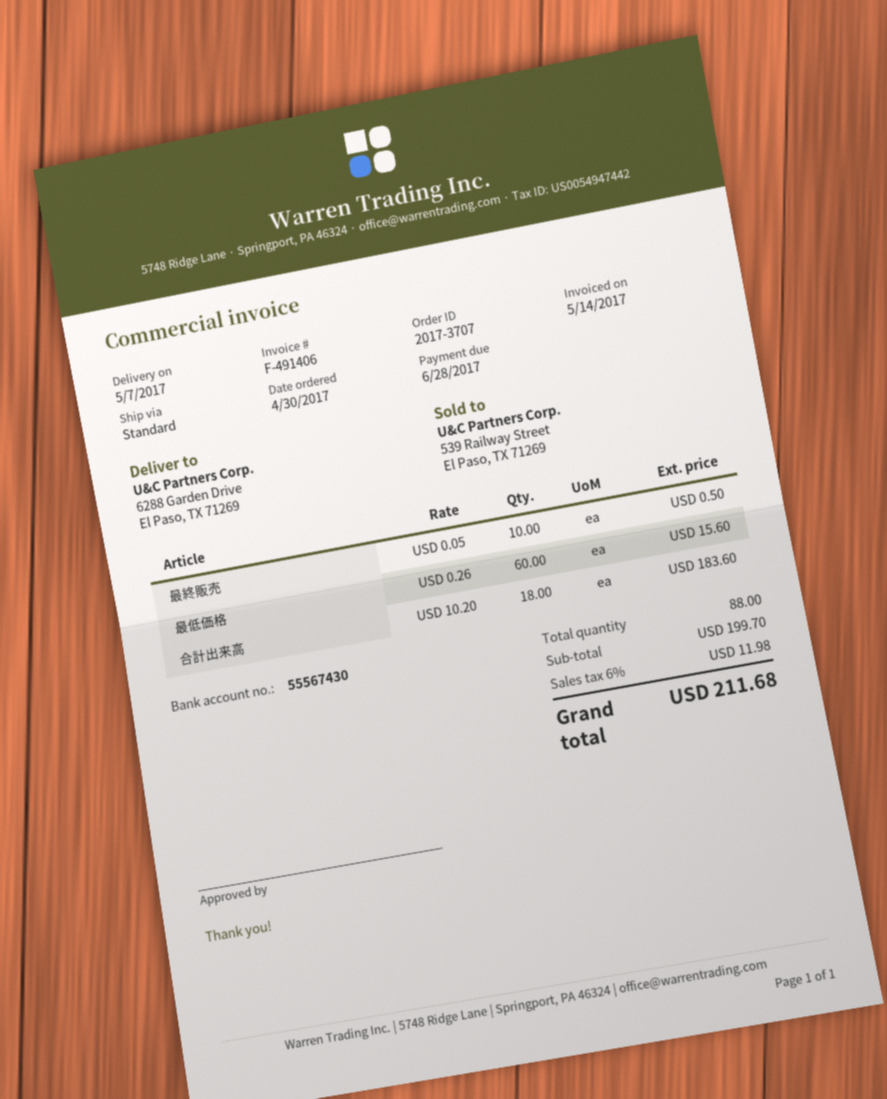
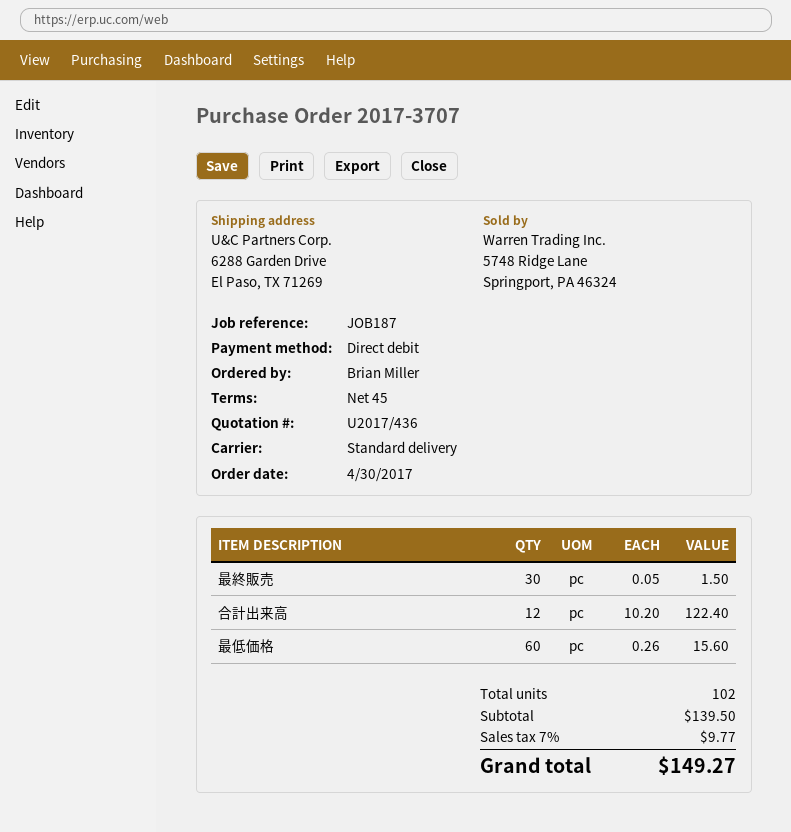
最終販売: 10 x 0.05 = 0.50 -> 30 x 0.05 = 1.50
合計出来高: 18 x 10.20 = 183.60 -> 12 x 10.20 = 122.40
total quantity: 88 -> 102
subtotal: 199.70 -> 139.50
tax: 6% = 11.98 -> 7% = 9.77
total: 211.68 -> 149.27

